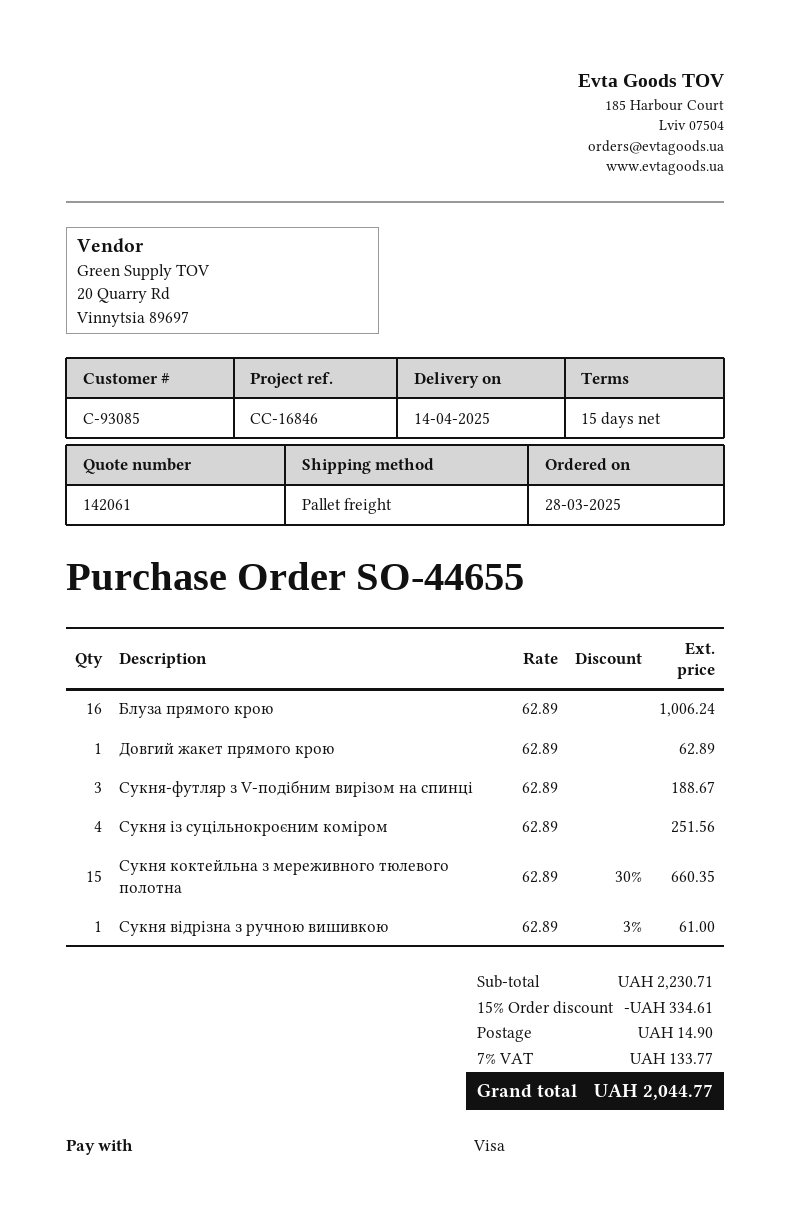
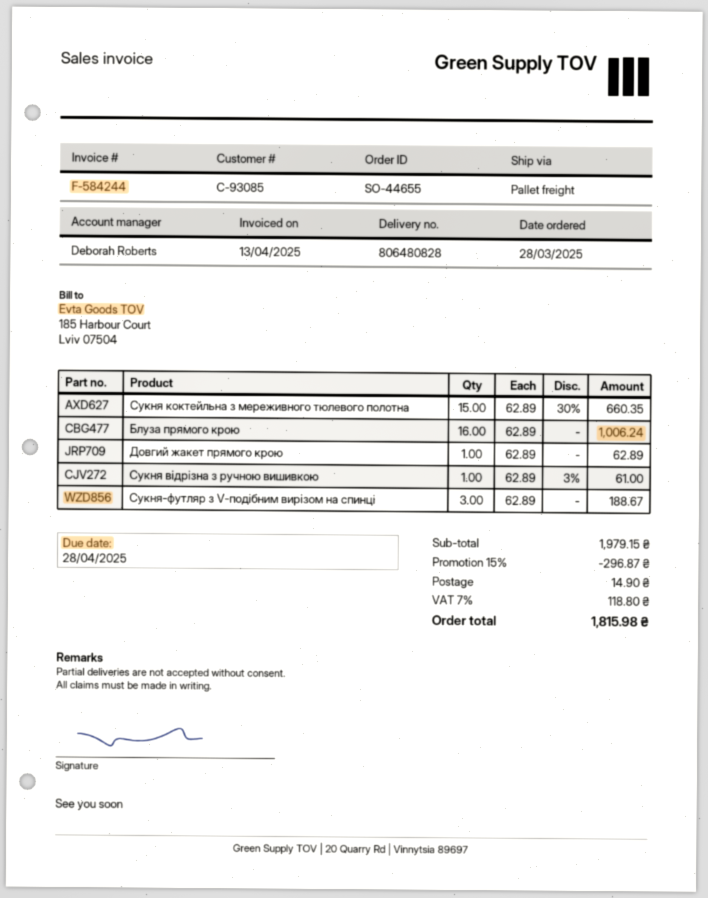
Сукня із суцільнокроєним коміром: 4 x 62.89 = 251.56 -> none
subtotal: 2230.71 -> 1979.15
discount: 15% = 334.61 -> 15% = 296.87
tax: 7% = 133.77 -> 7% = 118.80
total: 2044.77 -> 1815.98

